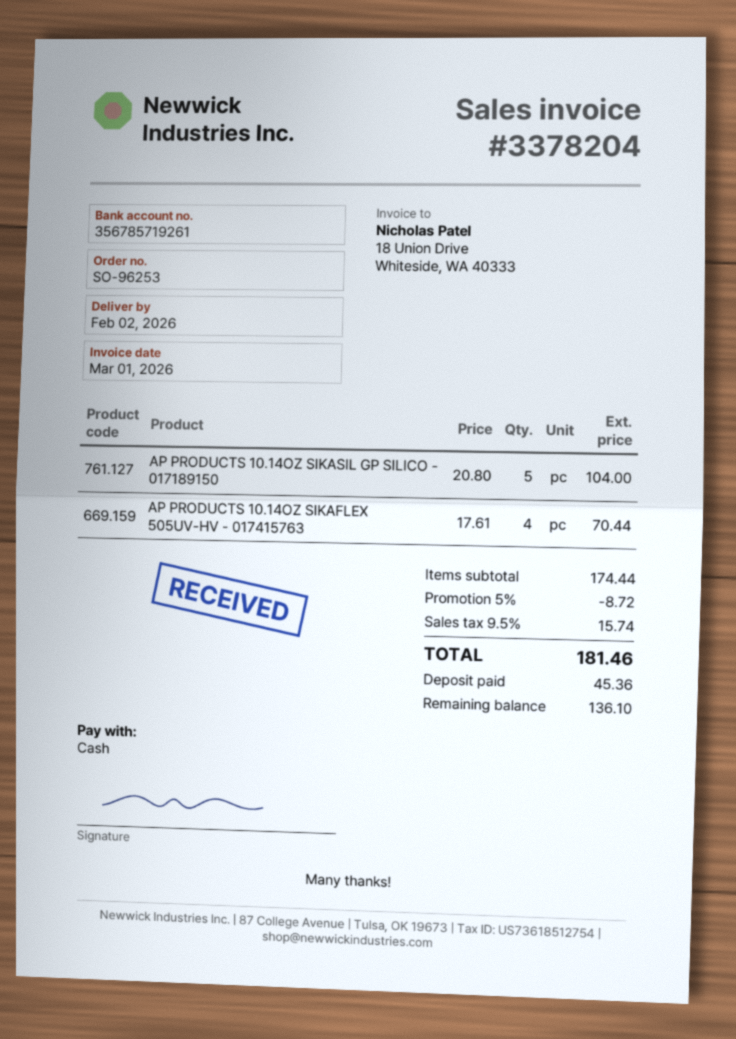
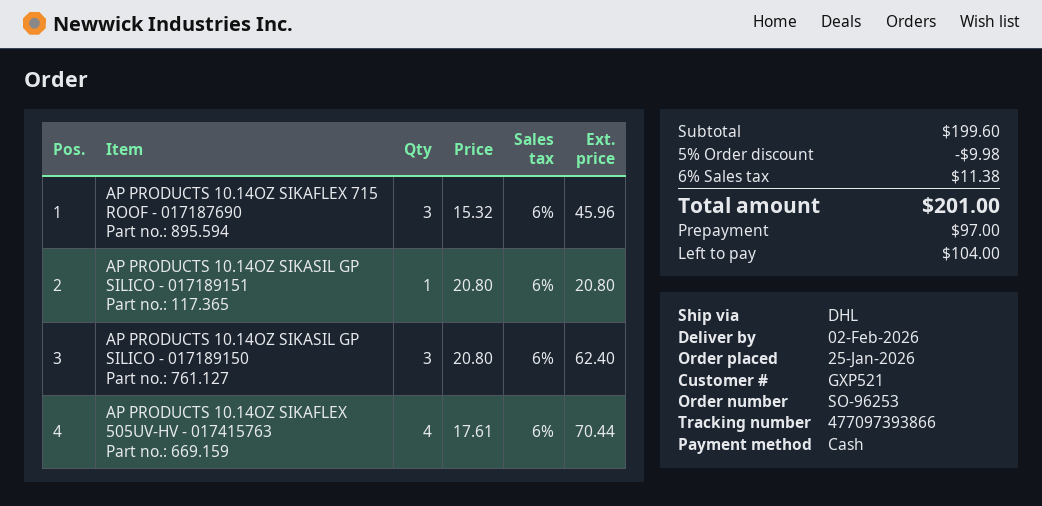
AP PRODUCTS 10.14OZ SIKASIL GP SILICO - 017189150: 5 x 20.80 = 104.00 -> 3 x 20.80 = 62.40
AP PRODUCTS 10.14OZ SIKAFLEX 715 ROOF - 017187690: none -> 3 x 15.32 = 45.96
AP PRODUCTS 10.14OZ SIKASIL GP SILICO - 017189151: none -> 1 x 20.80 = 20.80
subtotal: 174.44 -> 199.60
discount: 5% = 8.72 -> 5% = 9.98
tax: 9.5% = 15.74 -> 6% = 11.38
total: 181.46 -> 201.00
deposit: 45.36 -> 97.00
balance: 136.10 -> 104.00

